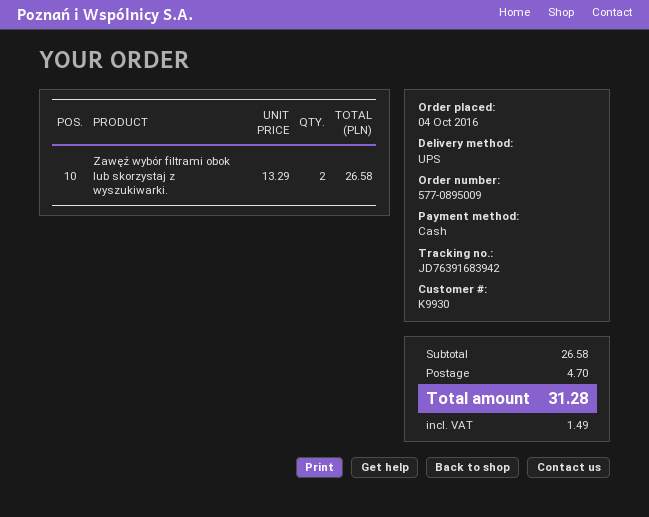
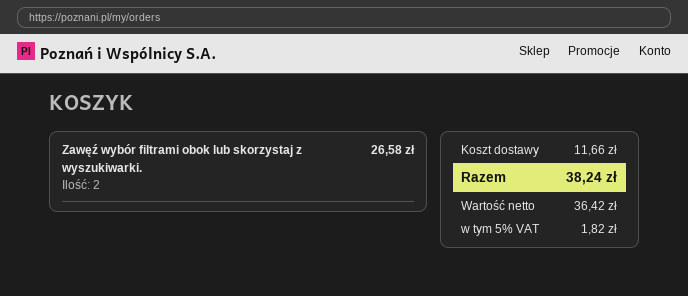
shipping: 4.70 -> 11.66
tax: 1.49 -> 1.82
total: 31.28 -> 38.24

